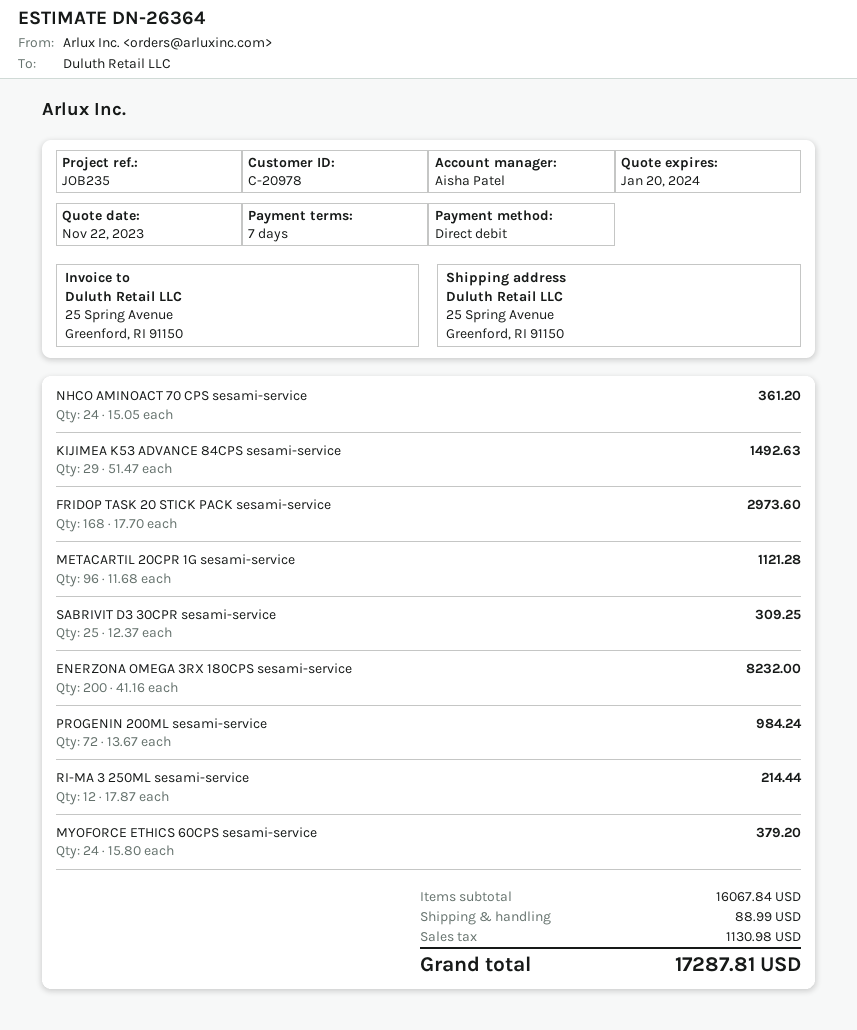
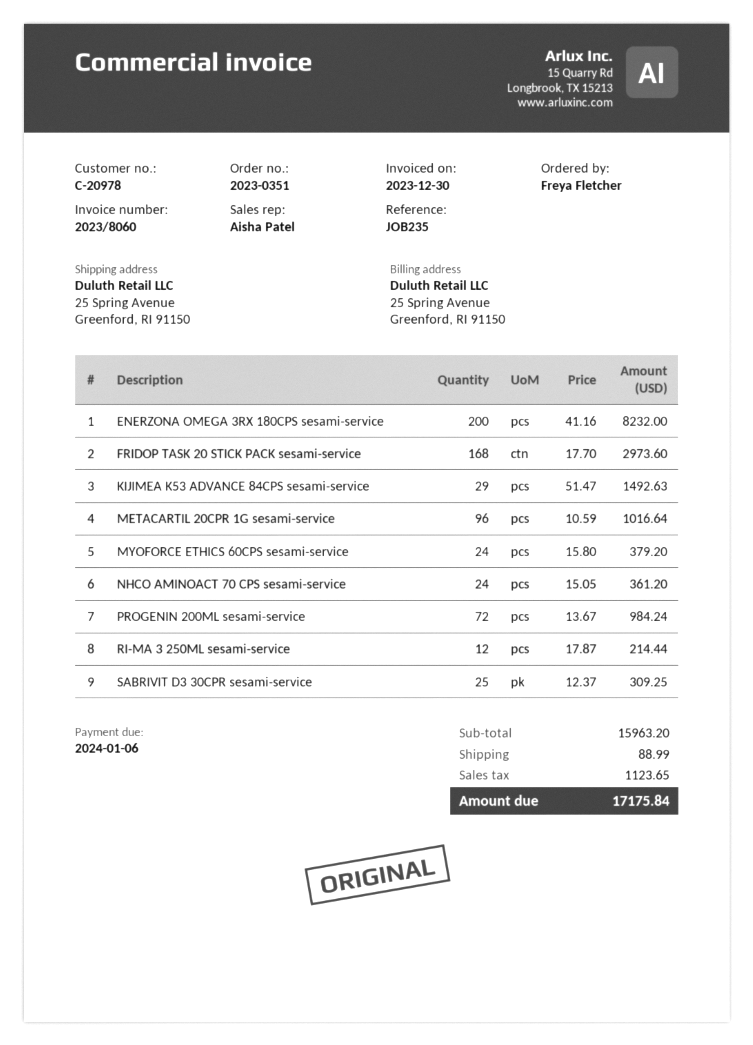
METACARTIL 20CPR 1G sesami-service: 96 x 11.68 = 1121.28 -> 96 x 10.59 = 1016.64
subtotal: 16067.84 -> 15963.20
tax: 1130.98 -> 1123.65
total: 17287.81 -> 17175.84

